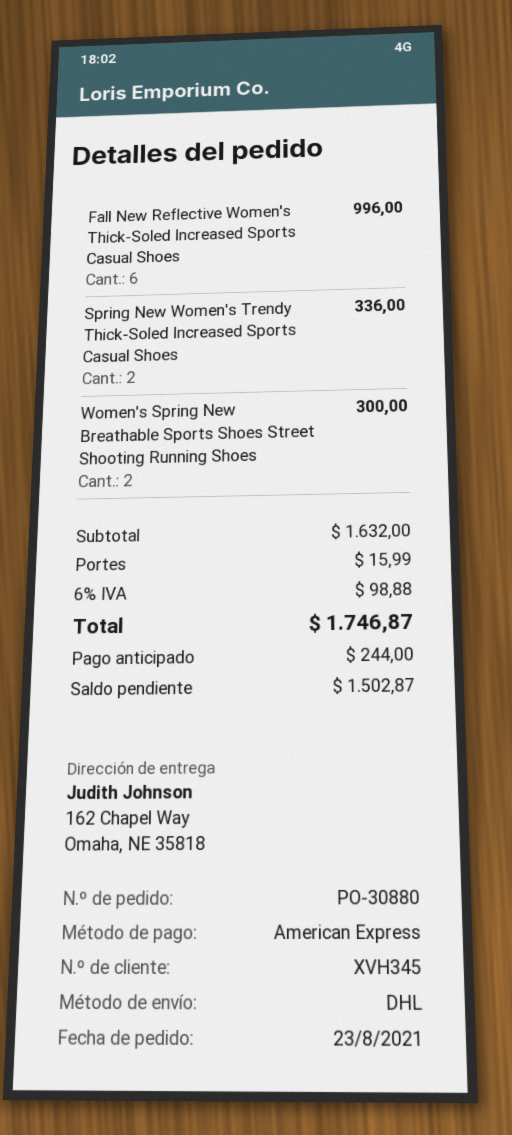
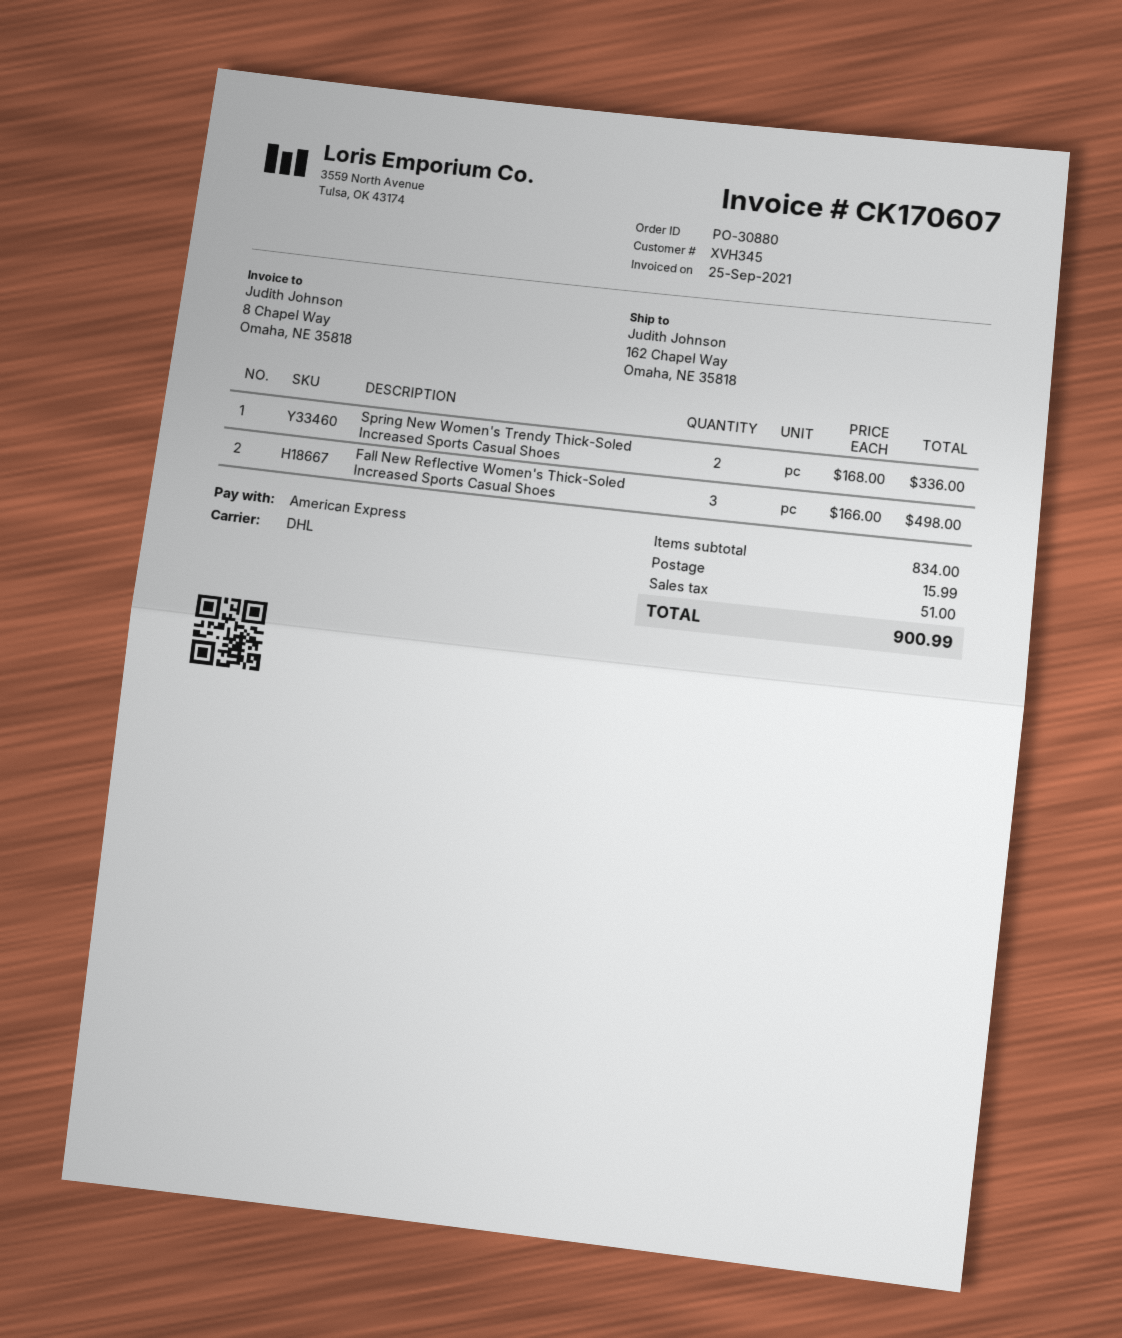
Fall New Reflective Women's Thick-Soled Increased Sports Casual Shoes: 6 for 996.00 -> 3 for 498.00
Women's Spring New Breathable Sports Shoes Street Shooting Running Shoes: 2 for 300.00 -> none
subtotal: 1632.00 -> 834.00
tax: 98.88 -> 51.00
total: 1746.87 -> 900.99

